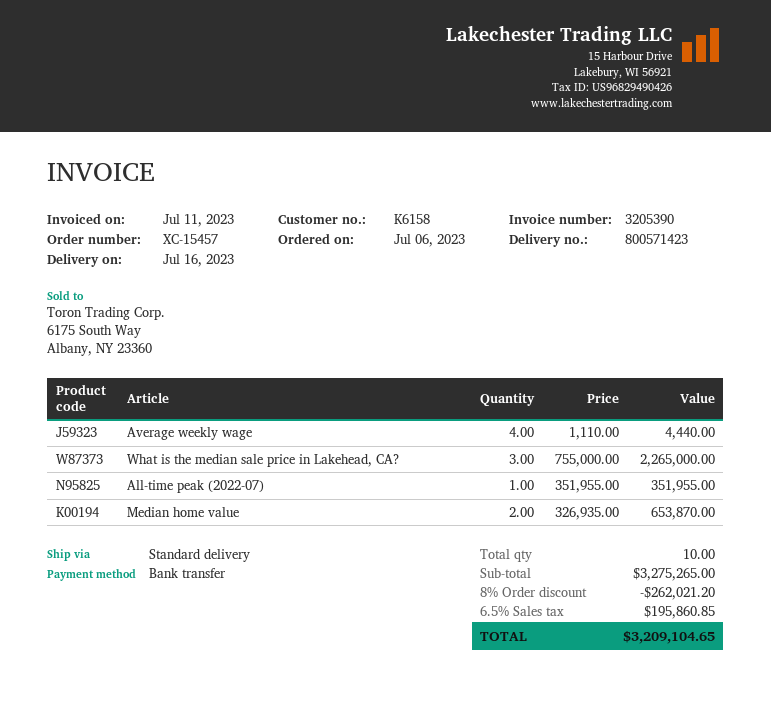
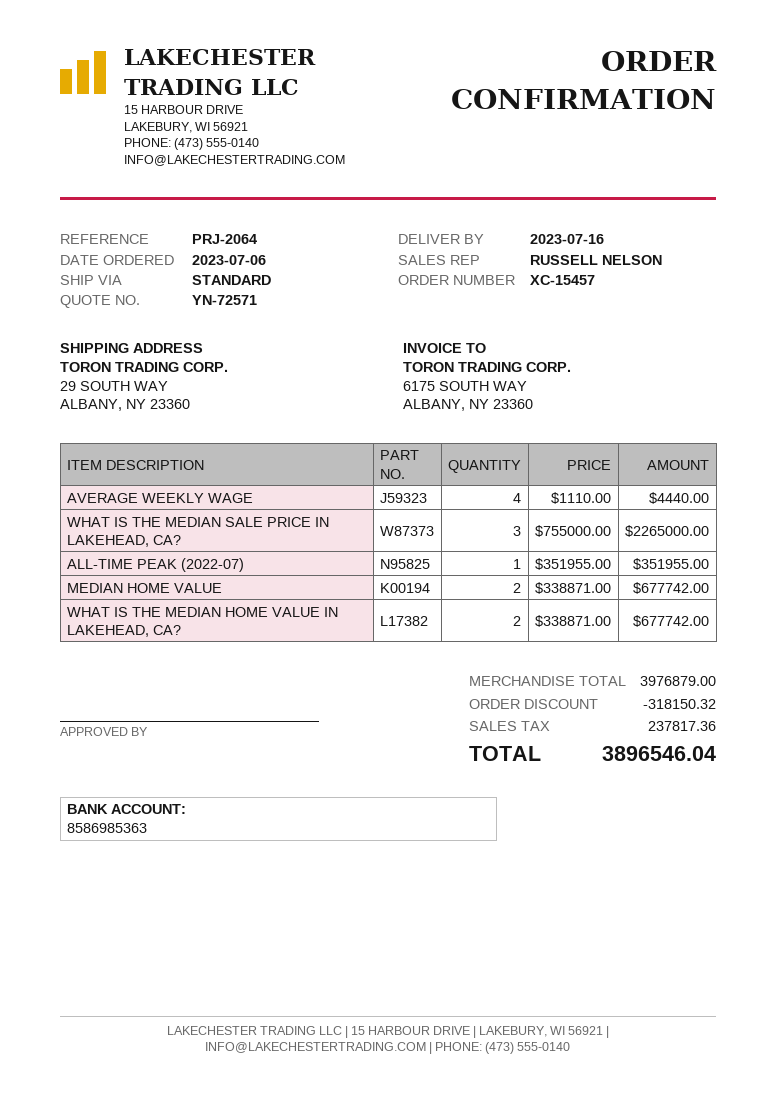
Median home value: 2 x 326935.00 = 653870.00 -> 2 x 338871.00 = 677742.00
WHAT IS THE MEDIAN HOME VALUE IN LAKEHEAD, CA?: none -> 2 x 338871.00 = 677742.00
subtotal: 3275265.00 -> 3976879.00
discount: 262021.20 -> 318150.32
tax: 195860.85 -> 237817.36
total: 3209104.65 -> 3896546.04

